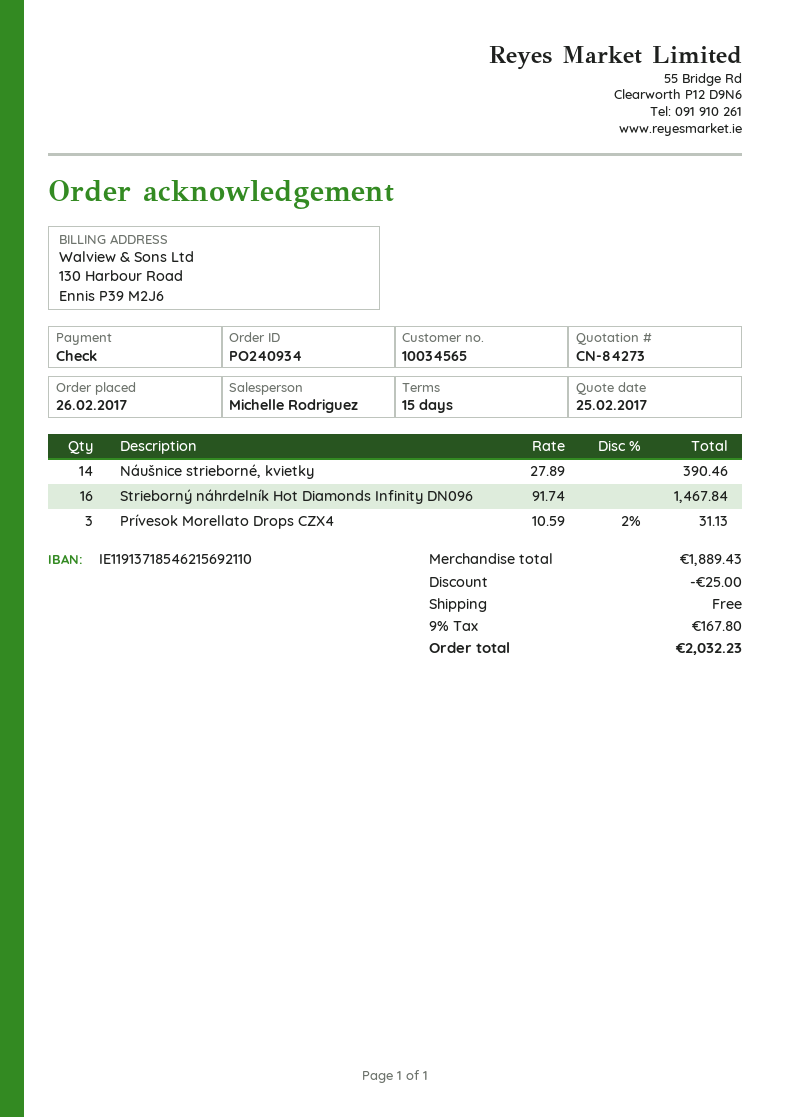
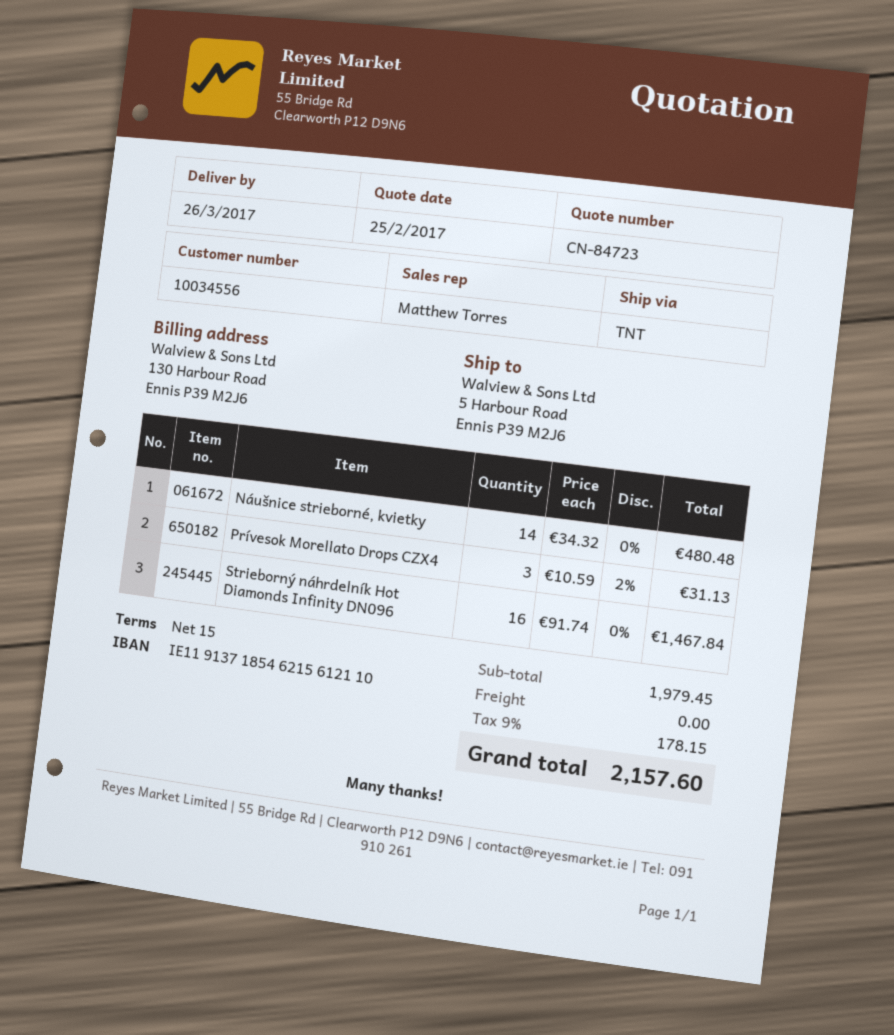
quote number: CN-84273 -> CN-84723
customer number: 10034565 -> 10034556
sales rep: Michelle Rodriguez -> Matthew Torres
bank account: IE11913718546215692110 -> IE11913718546215612110
Náušnice strieborné, kvietky: 14 x 27.89 = 390.46 -> 14 x 34.32 = 480.48
subtotal: 1889.43 -> 1979.45
discount: 25.00 -> none
tax: 9% = 167.80 -> 9% = 178.15
total: 2032.23 -> 2157.60

